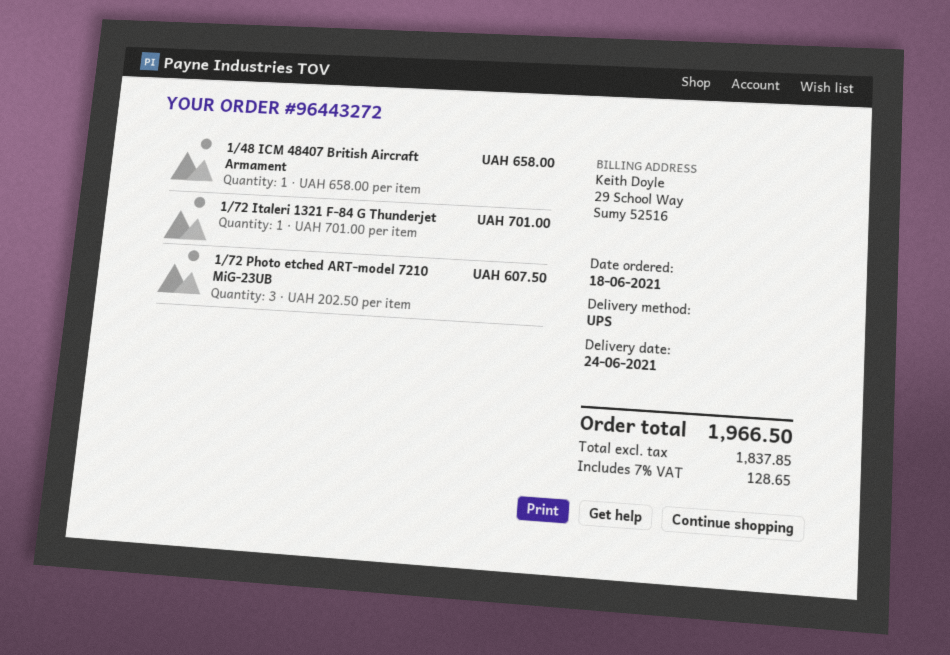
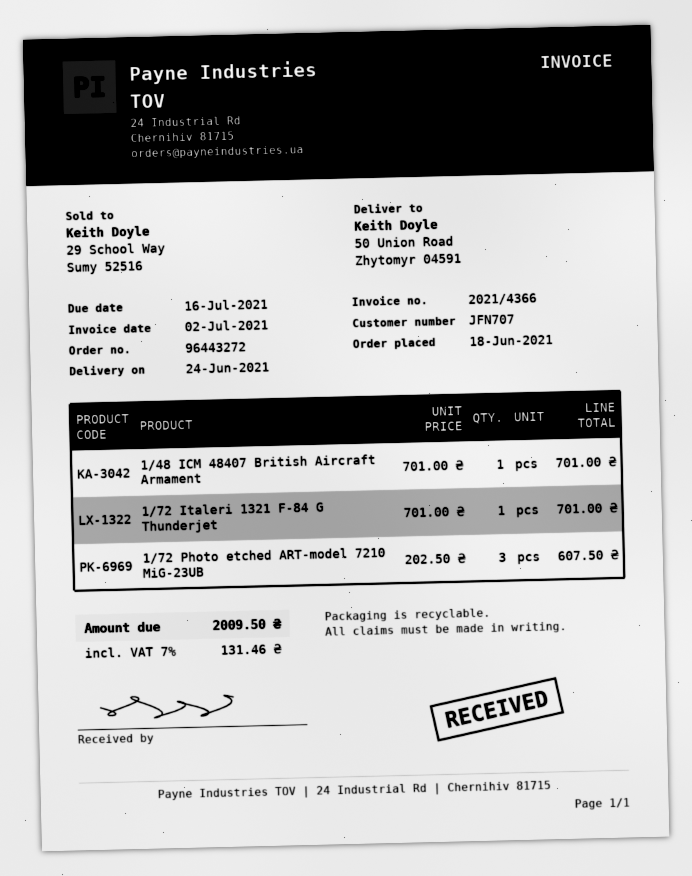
1/48 ICM 48407 British Aircraft Armament: 1 x 658.00 = 658.00 -> 1 x 701.00 = 701.00
tax: 7% = 128.65 -> 7% = 131.46
total: 1966.50 -> 2009.50

